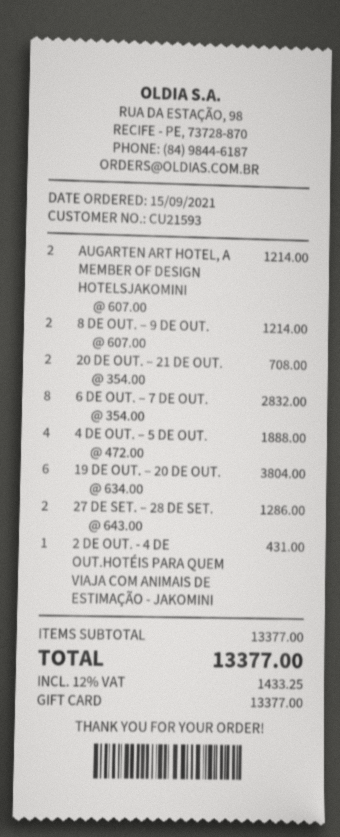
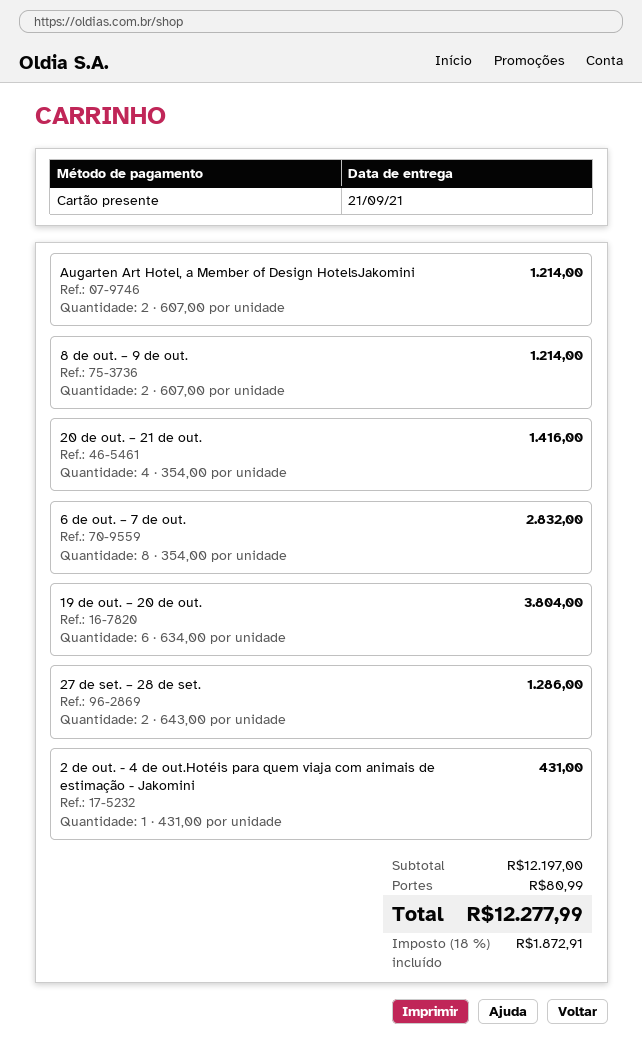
20 DE OUT. – 21 DE OUT.: 2 x 354.00 = 708.00 -> 4 x 354.00 = 1416.00
4 DE OUT. – 5 DE OUT.: 4 x 472.00 = 1888.00 -> none
subtotal: 13377.00 -> 12197.00
shipping: none -> 80.99
tax: 12% = 1433.25 -> 18% = 1872.91
total: 13377.00 -> 12277.99

